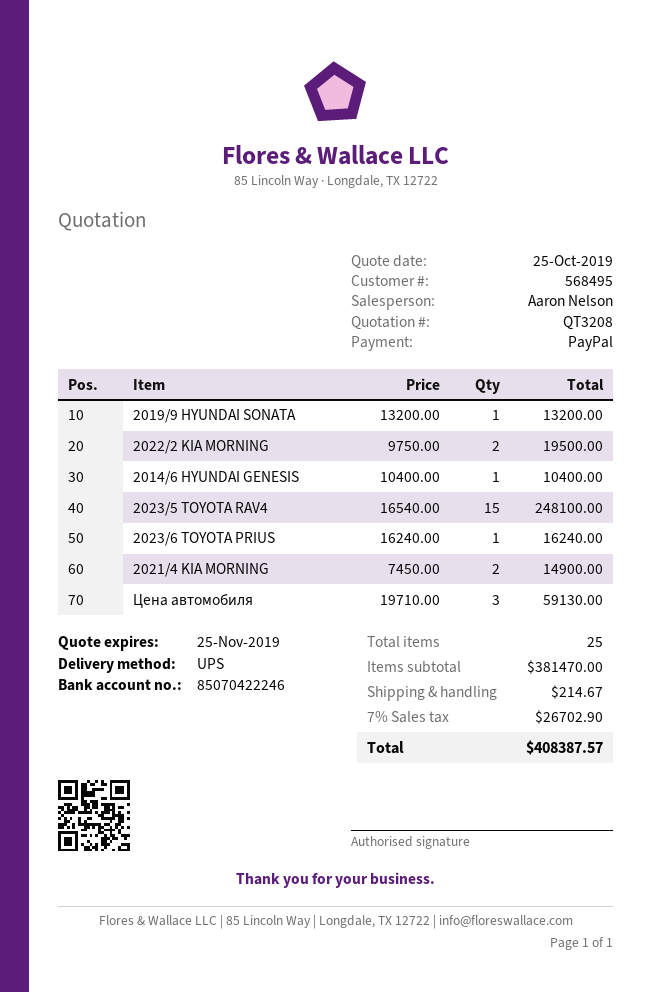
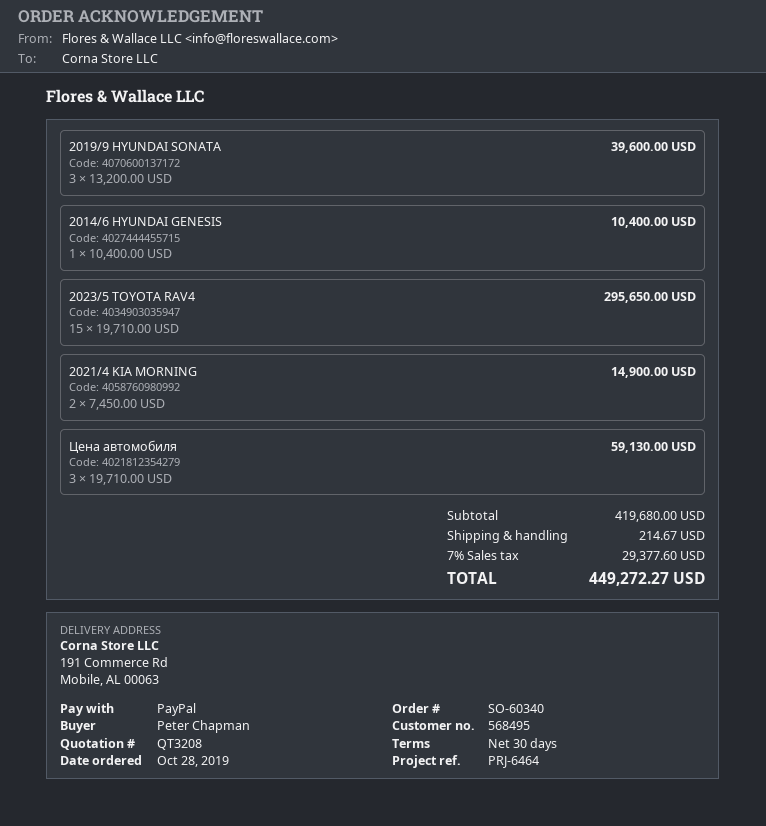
2019/9 HYUNDAI SONATA: 1 x 13200.00 = 13200.00 -> 3 x 13200.00 = 39600.00
2022/2 KIA MORNING: 2 x 9750.00 = 19500.00 -> none
2023/5 TOYOTA RAV4: 15 x 16540.00 = 248100.00 -> 15 x 19710.00 = 295650.00
2023/6 TOYOTA PRIUS: 1 x 16240.00 = 16240.00 -> none
subtotal: 381470.00 -> 419680.00
tax: 7% = 26702.90 -> 7% = 29377.60
total: 408387.57 -> 449272.27

